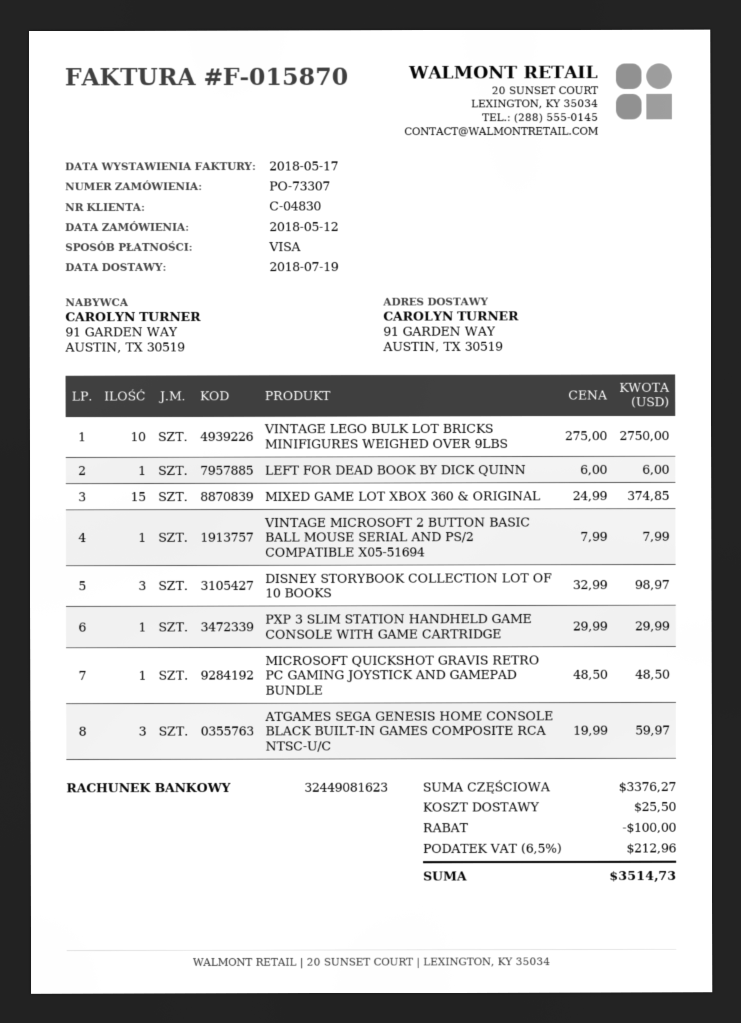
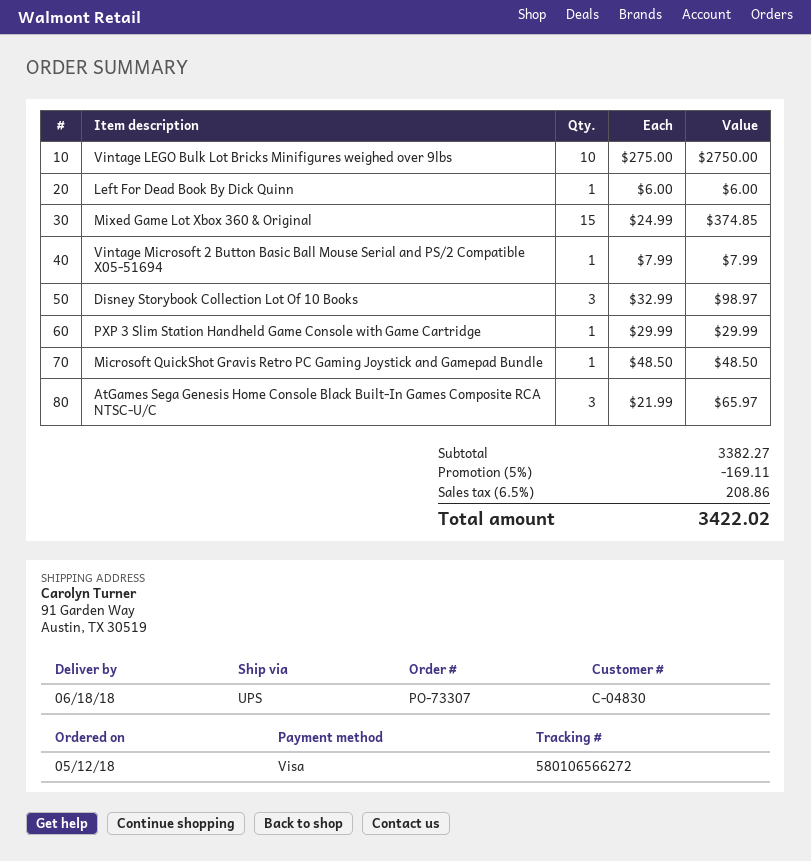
delivery date: 2018-07-19 -> 2018-06-18
ATGAMES SEGA GENESIS HOME CONSOLE BLACK BUILT-IN GAMES COMPOSITE RCA NTSC-U/C: 3 x 19.99 = 59.97 -> 3 x 21.99 = 65.97
subtotal: 3376.27 -> 3382.27
discount: 100.00 -> 169.11
shipping: 25.50 -> none
tax: 6.5% = 212.96 -> 6.5% = 208.86
total: 3514.73 -> 3422.02

